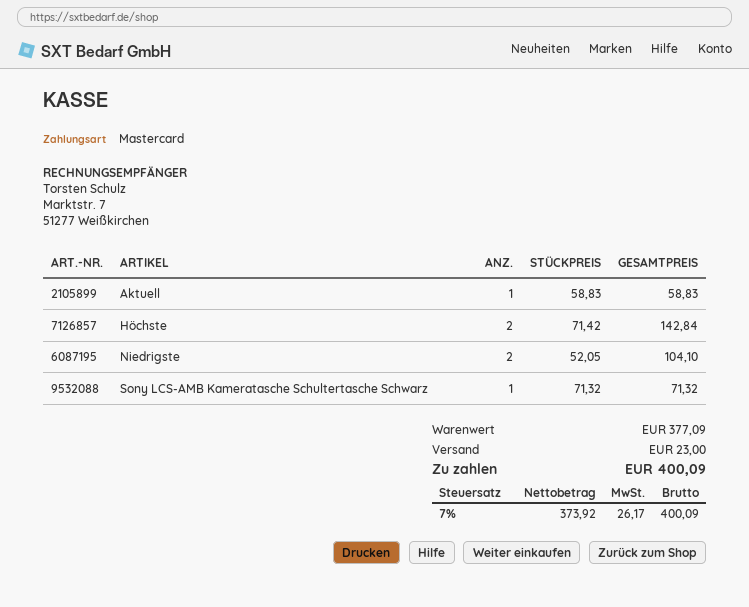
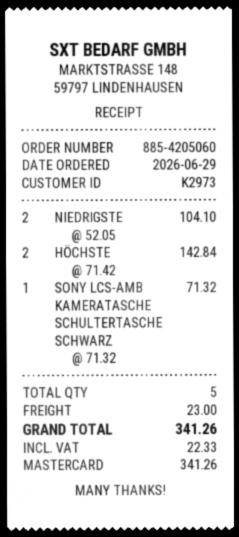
Aktuell: 1 x 58.83 = 58.83 -> none
tax: 26.17 -> 22.33
total: 400.09 -> 341.26

